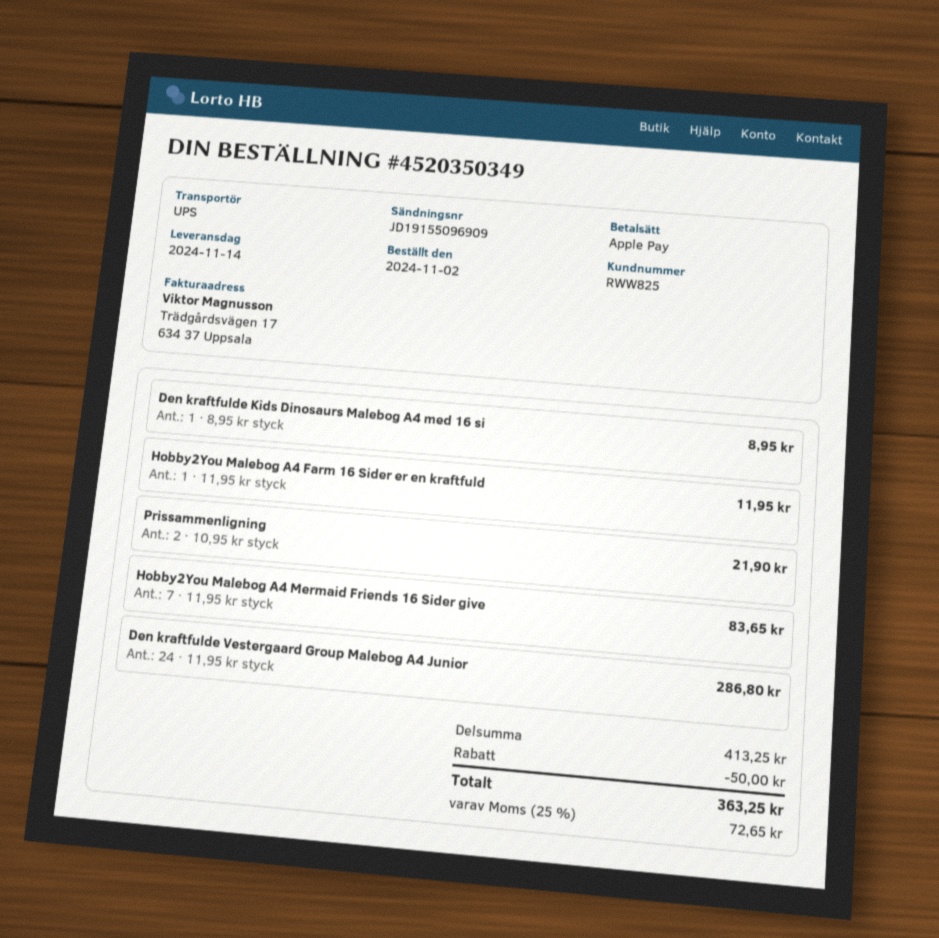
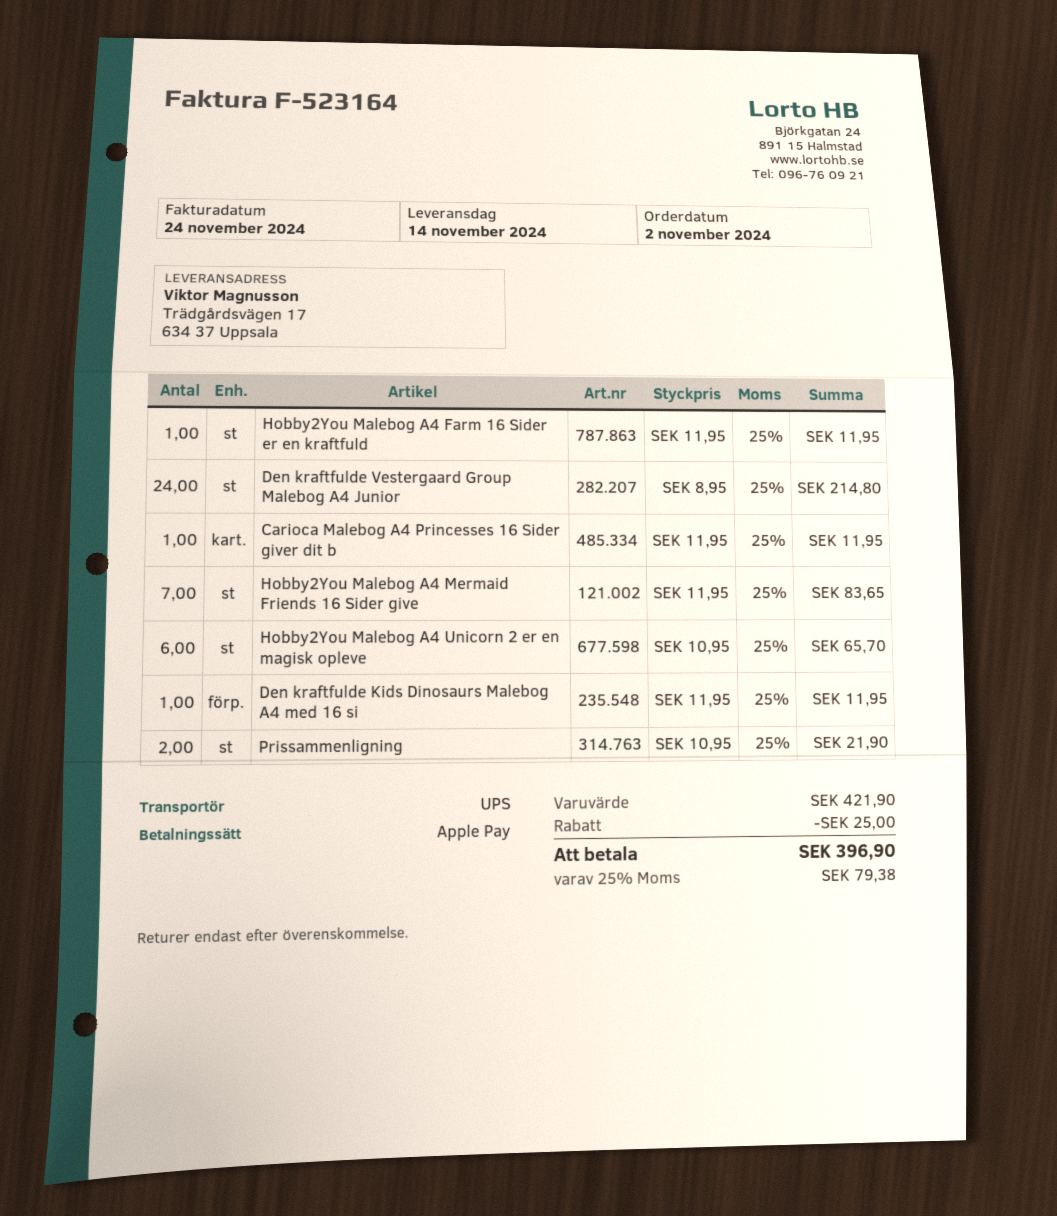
Den kraftfulde Kids Dinosaurs Malebog A4 med 16 si: 1 x 8.95 = 8.95 -> 1 x 11.95 = 11.95
Den kraftfulde Vestergaard Group Malebog A4 Junior: 24 x 11.95 = 286.80 -> 24 x 8.95 = 214.80
Carioca Malebog A4 Princesses 16 Sider giver dit b: none -> 1 x 11.95 = 11.95
Hobby2You Malebog A4 Unicorn 2 er en magisk opleve: none -> 6 x 10.95 = 65.70
subtotal: 413.25 -> 421.90
discount: 50.00 -> 25.00
tax: 25% = 72.65 -> 25% = 79.38
total: 363.25 -> 396.90

